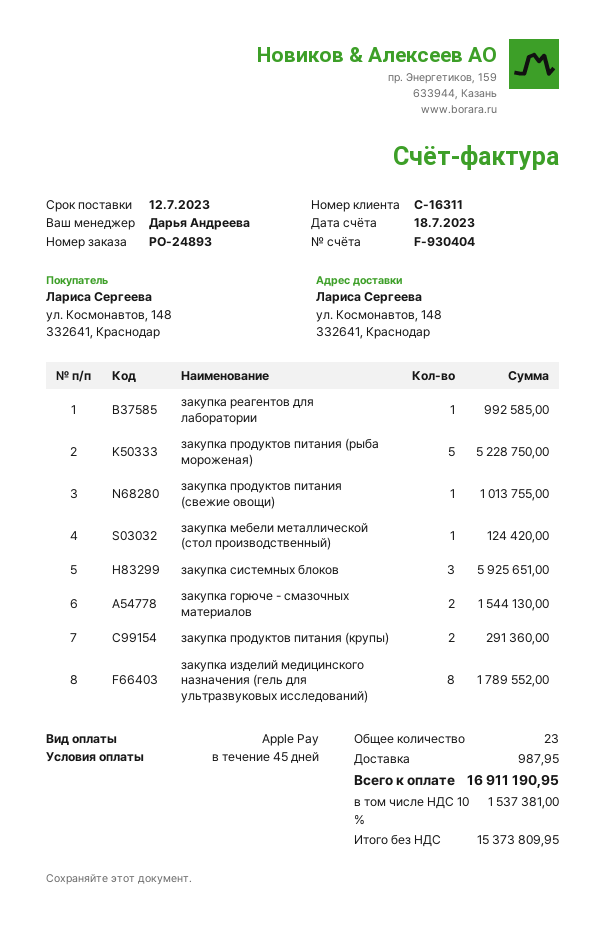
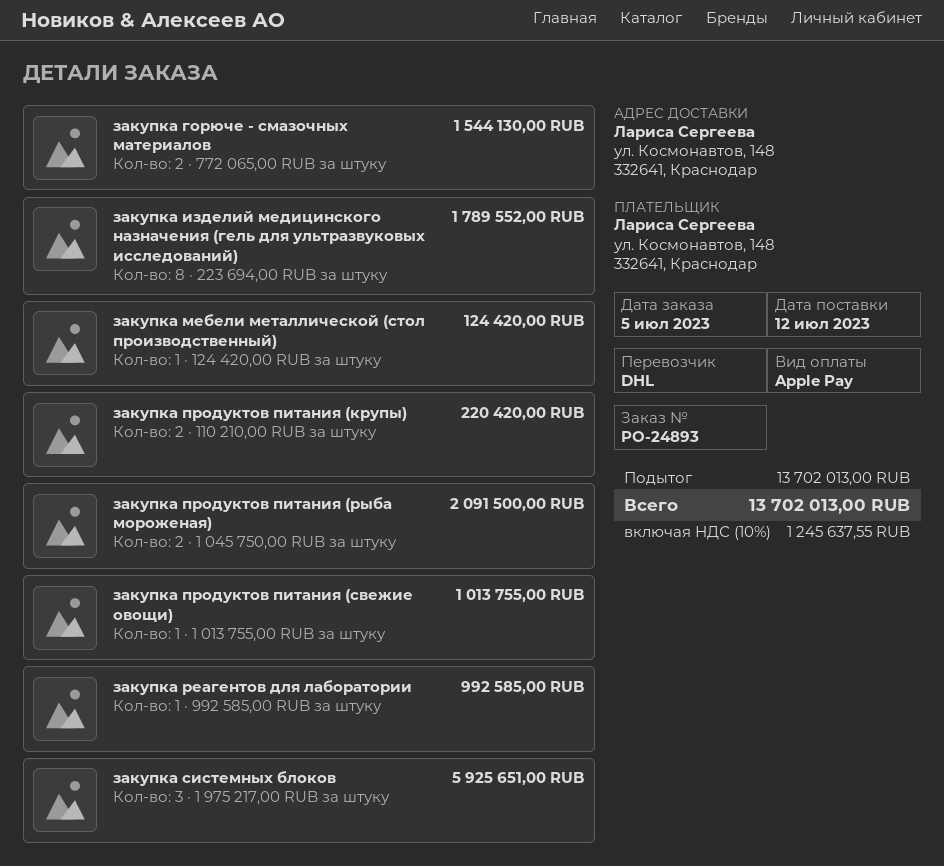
закупка продуктов питания (рыба мороженая): 5 for 5228750.00 -> 2 for 2091500.00
закупка продуктов питания (крупы): 2 for 291360.00 -> 2 for 220420.00
shipping: 987.95 -> none
tax: 10% = 1537381.00 -> 10% = 1245637.55
total: 16911190.95 -> 13702013.00

